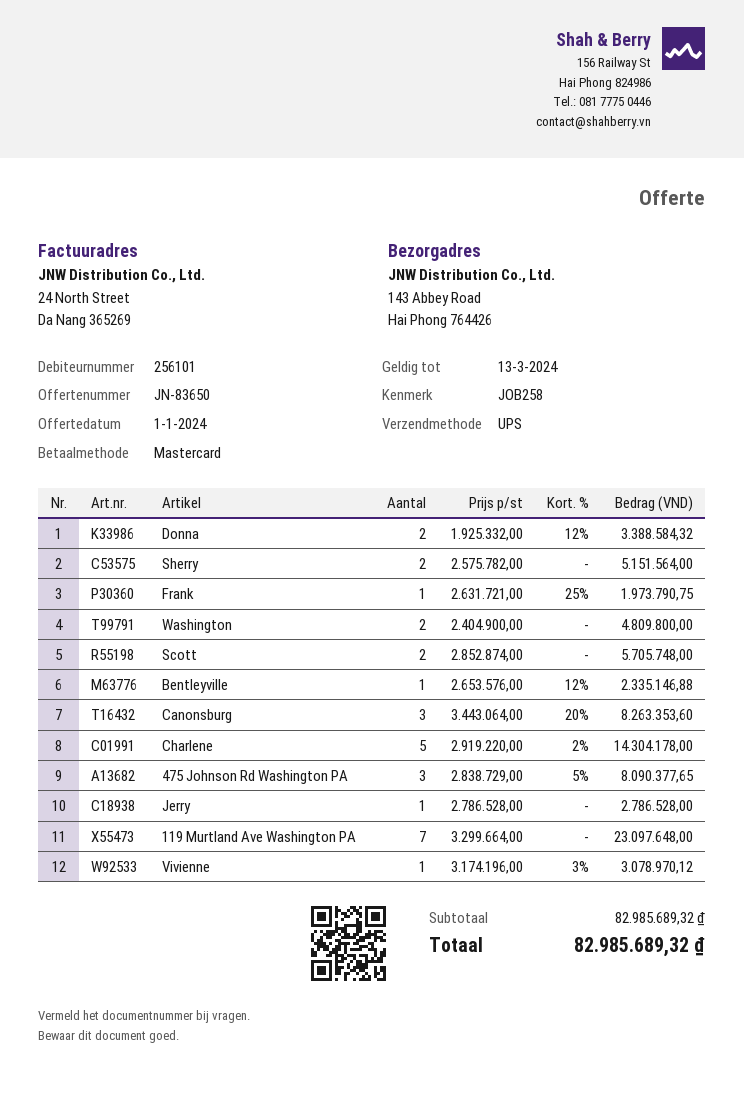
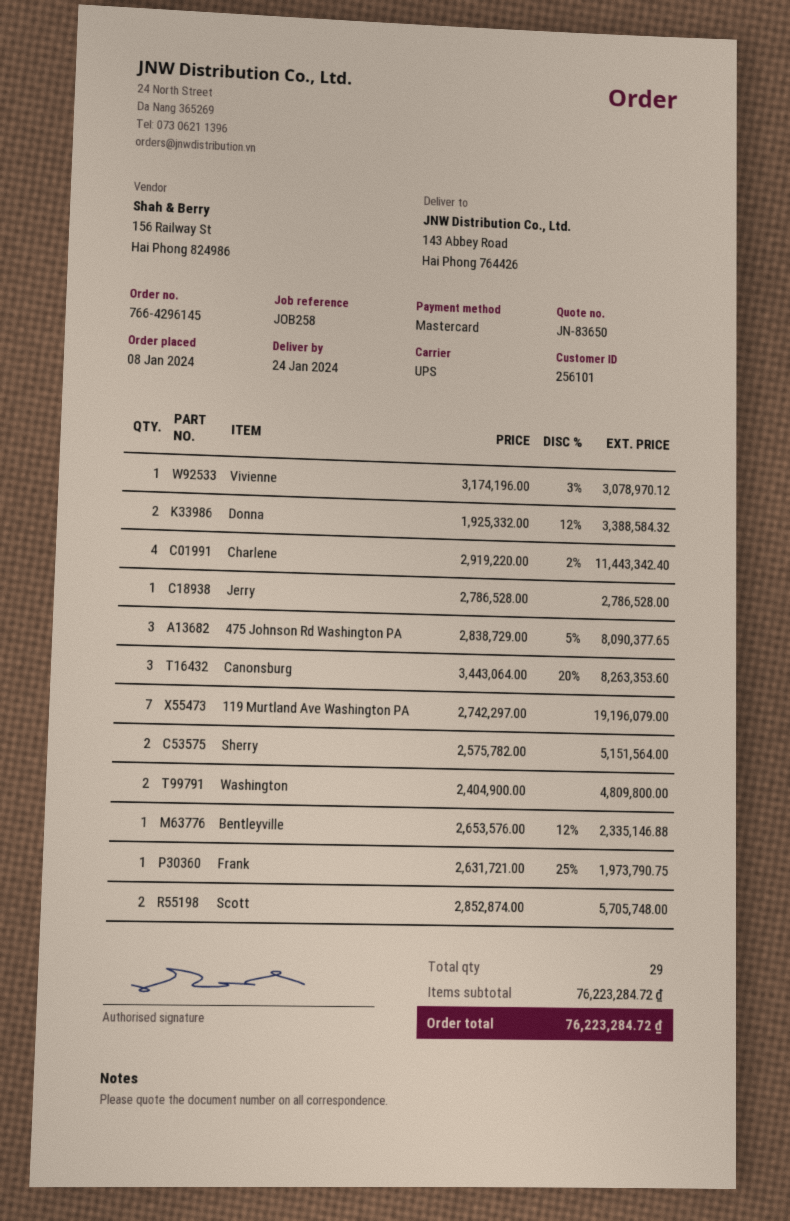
Charlene: 5 x 2919220.00 - 2% = 14304178.00 -> 4 x 2919220.00 - 2% = 11443342.40
119 Murtland Ave Washington PA: 7 x 3299664.00 = 23097648.00 -> 7 x 2742297.00 = 19196079.00
subtotal: 82985689.32 -> 76223284.72
total: 82985689.32 -> 76223284.72

